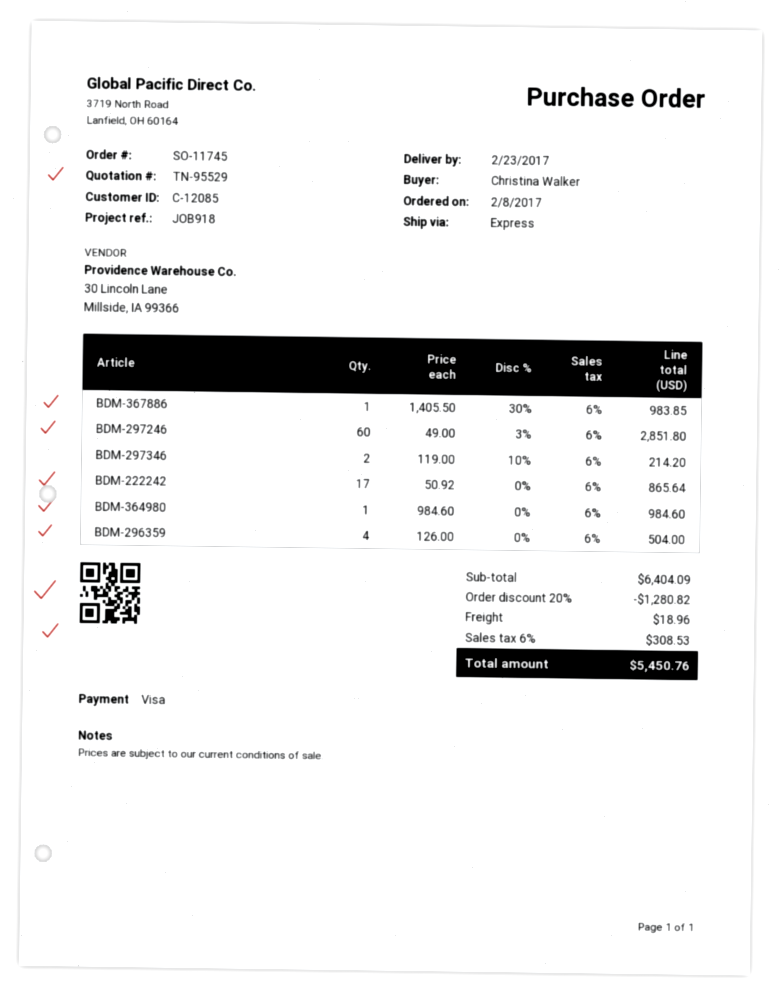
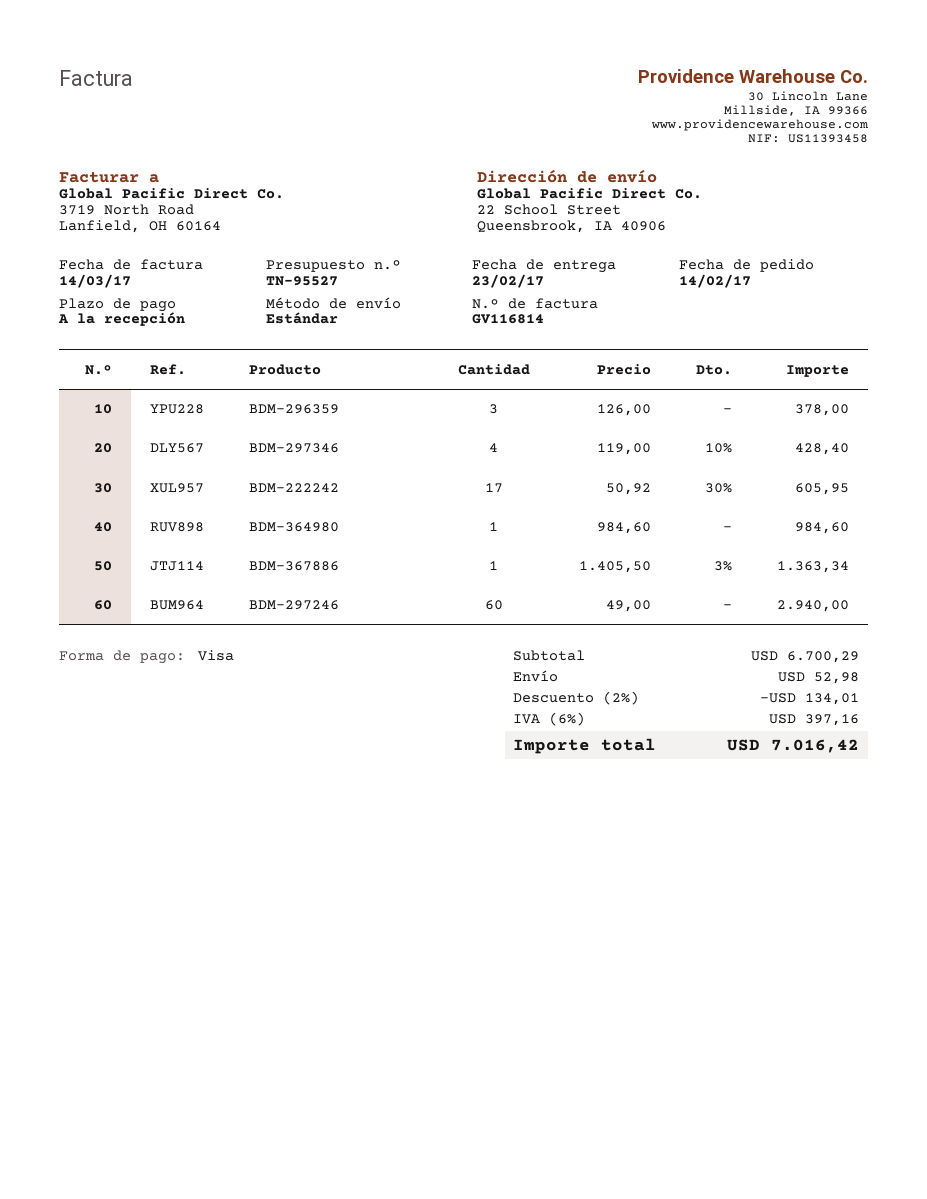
quote number: TN-95529 -> TN-95527
order date: 2017-02-08 -> 2017-02-14
shipping method: express -> standard
BDM-367886: 1 x 1405.50 - 30% = 983.85 -> 1 x 1405.50 - 3% = 1363.34
BDM-297246: 60 x 49.00 - 3% = 2851.80 -> 60 x 49.00 = 2940.00
BDM-297346: 2 x 119.00 - 10% = 214.20 -> 4 x 119.00 - 10% = 428.40
BDM-222242: 17 x 50.92 = 865.64 -> 17 x 50.92 - 30% = 605.95
BDM-296359: 4 x 126.00 = 504.00 -> 3 x 126.00 = 378.00
subtotal: 6404.09 -> 6700.29
discount: 20% = 1280.82 -> 2% = 134.01
shipping: 18.96 -> 52.98
tax: 6% = 308.53 -> 6% = 397.16
total: 5450.76 -> 7016.42

